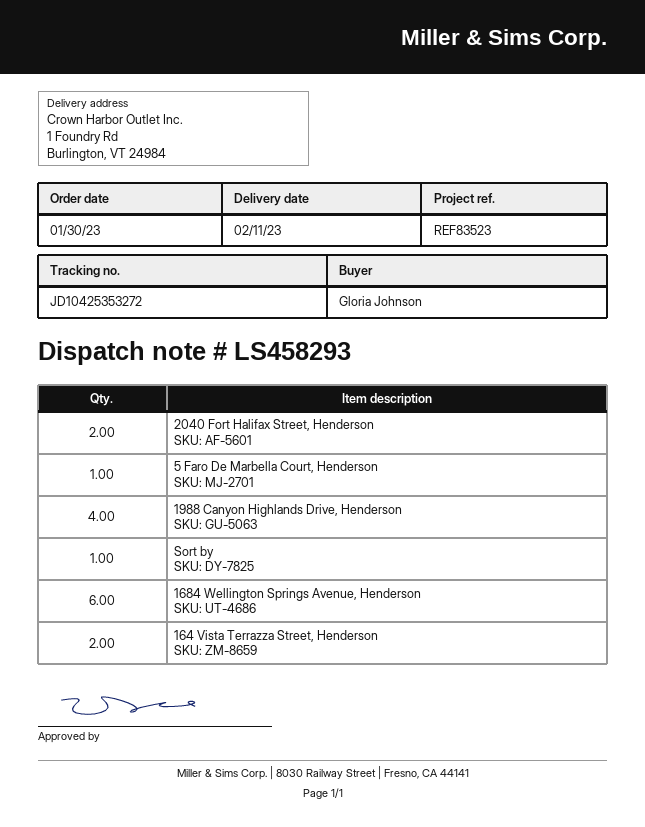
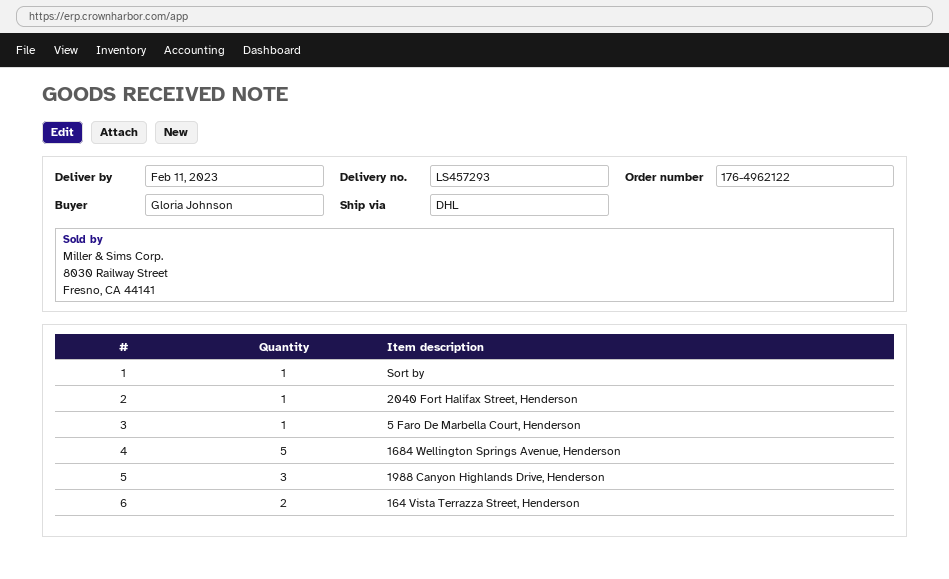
delivery note number: LS458293 -> LS457293
2040 Fort Halifax Street, Henderson: 2 -> 1
1988 Canyon Highlands Drive, Henderson: 4 -> 3
1684 Wellington Springs Avenue, Henderson: 6 -> 5

